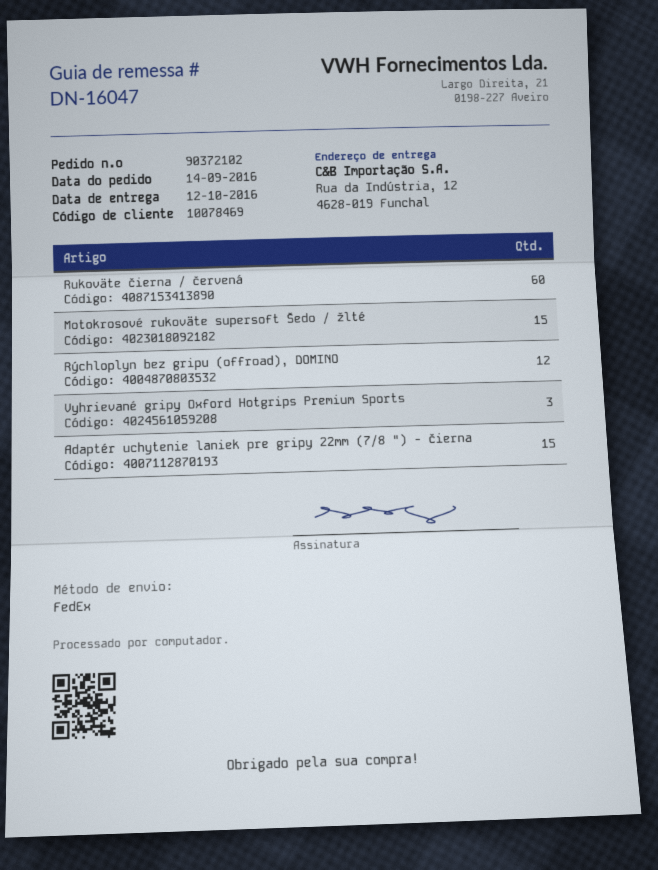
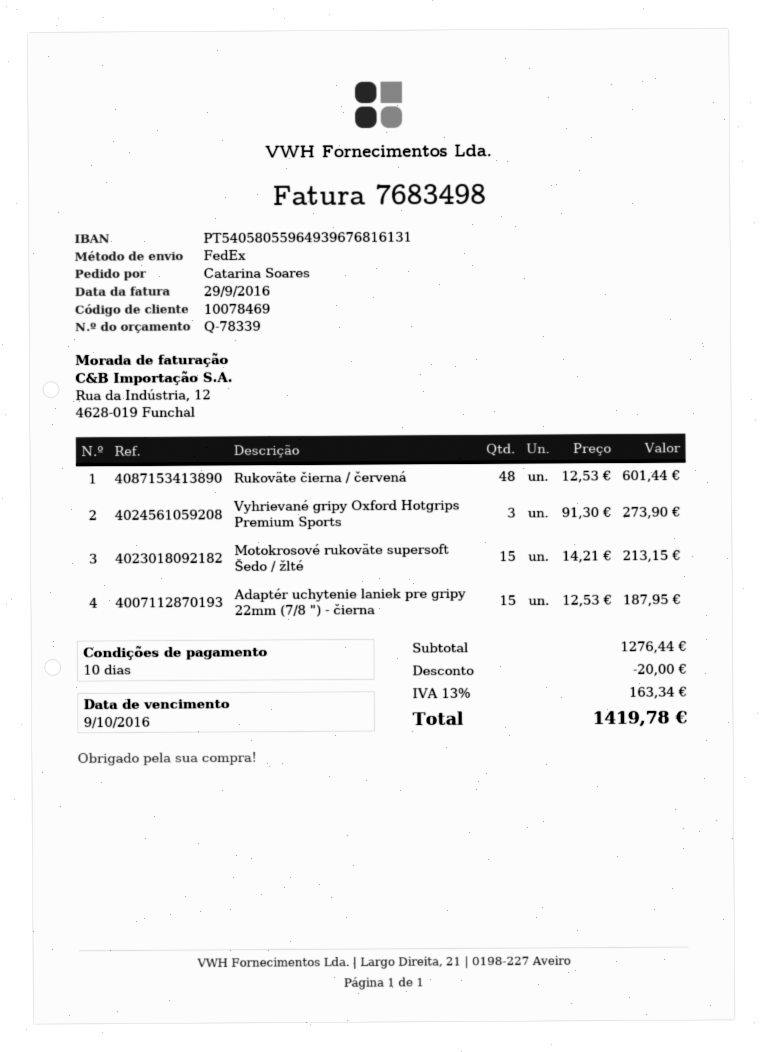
Rukoväte čierna / červená: 60 -> 48
Rýchloplyn bez gripu (offroad), DOMINO: 12 -> none

